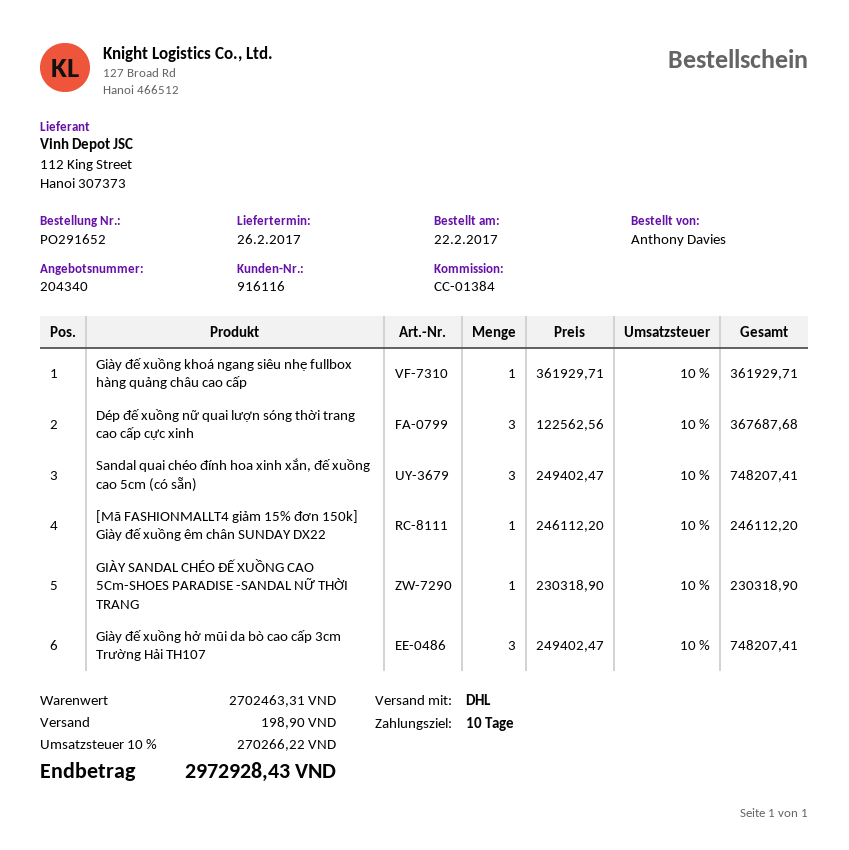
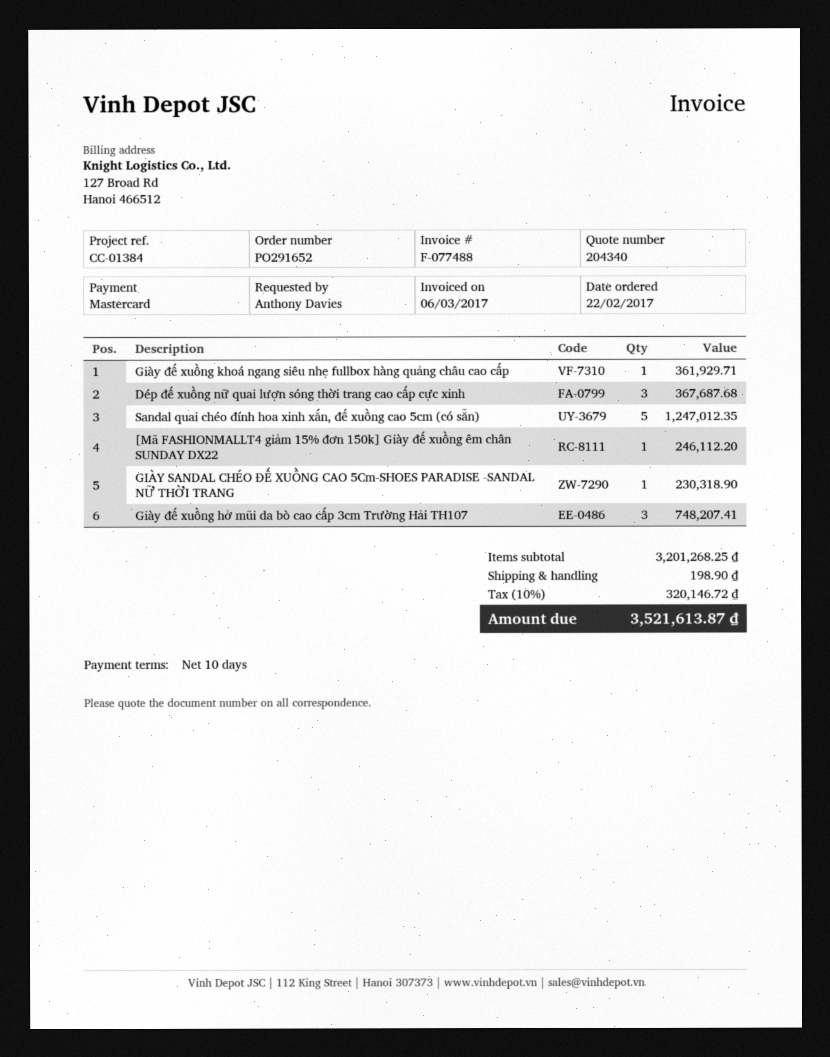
Sandal quai chéo đính hoa xinh xắn, đế xuồng cao 5cm (có sẵn): 3 for 748207.41 -> 5 for 1247012.35
subtotal: 2702463.31 -> 3201268.25
tax: 10% = 270266.22 -> 10% = 320146.72
total: 2972928.43 -> 3521613.87

